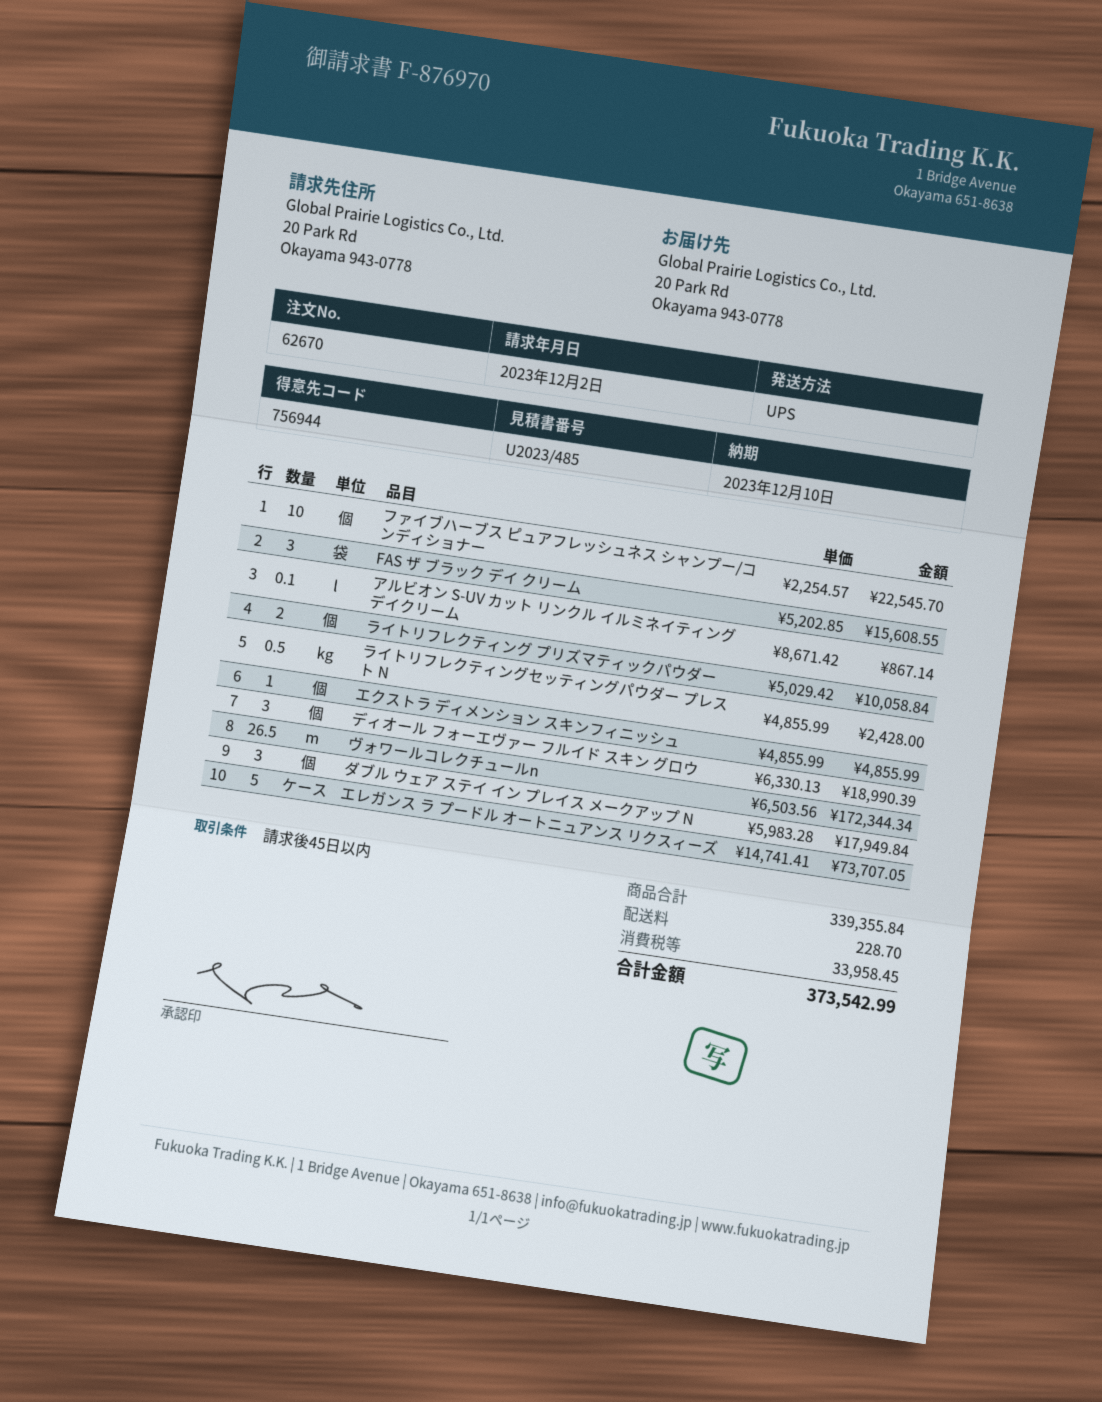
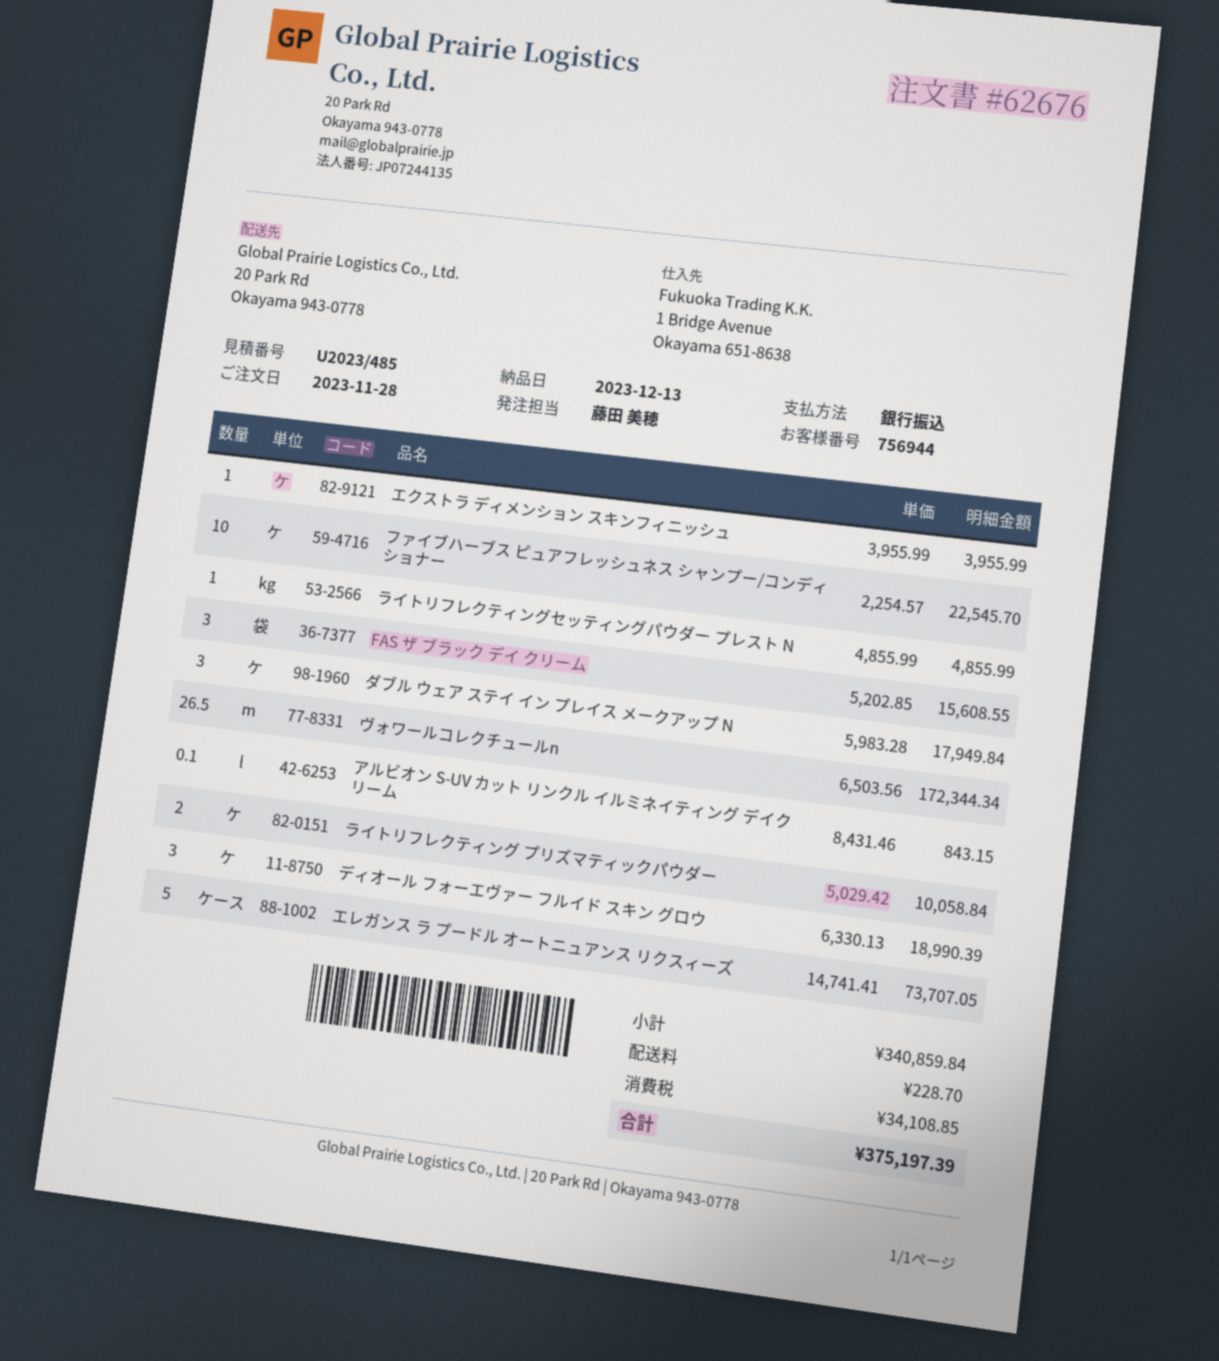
order number: 62670 -> 62676
delivery date: 2023-12-10 -> 2023-12-13
アルビオン S-UV カット リンクル イルミネイティング デイクリーム: 0.1 x 8671.42 = 867.14 -> 0.1 x 8431.46 = 843.15
ライトリフレクティングセッティングパウダー プレスト N: 0.5 x 4855.99 = 2428.00 -> 1 x 4855.99 = 4855.99
エクストラ ディメンション スキンフィニッシュ: 1 x 4855.99 = 4855.99 -> 1 x 3955.99 = 3955.99
subtotal: 339355.84 -> 340859.84
tax: 33958.45 -> 34108.85
total: 373542.99 -> 375197.39

